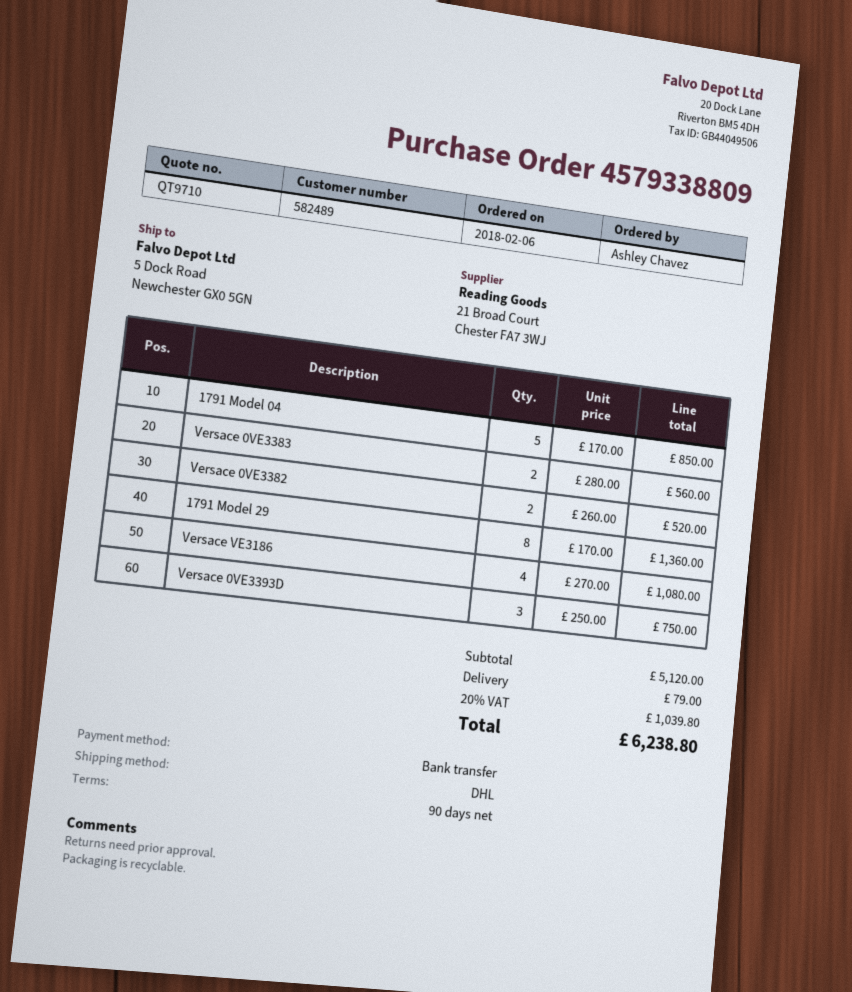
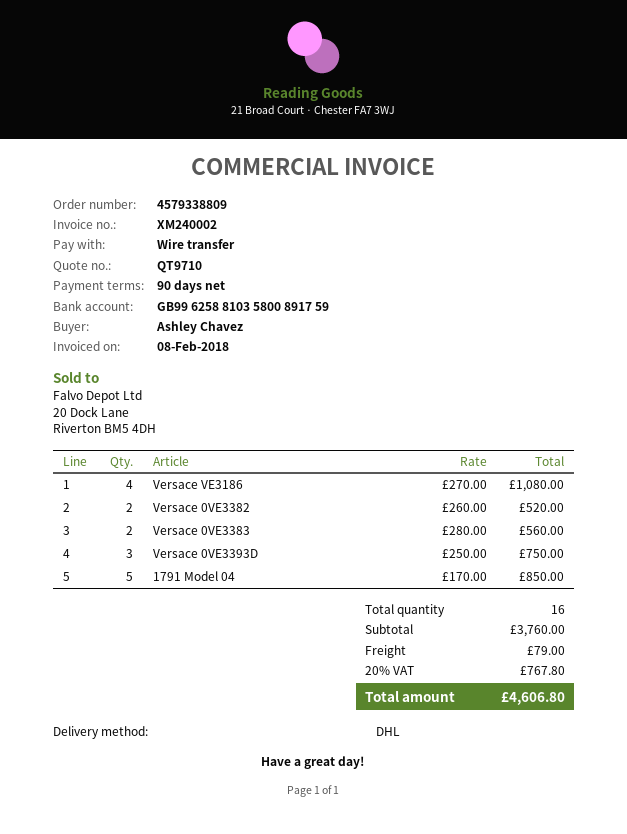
1791 Model 29: 8 x 170.00 = 1360.00 -> none
subtotal: 5120.00 -> 3760.00
tax: 20% = 1039.80 -> 20% = 767.80
total: 6238.80 -> 4606.80

